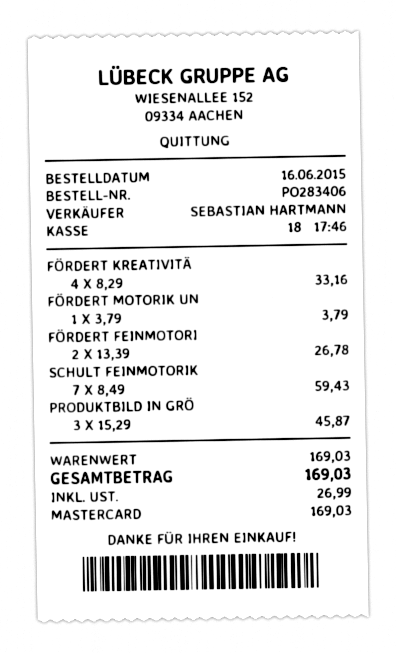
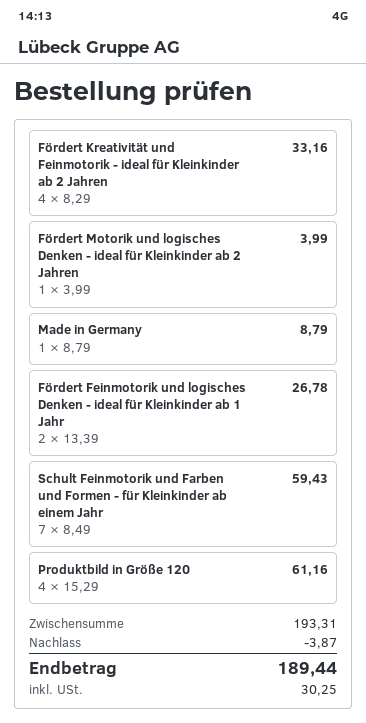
FÖRDERT MOTORIK UN: 1 x 3.79 = 3.79 -> 1 x 3.99 = 3.99
PRODUKTBILD IN GRÖ: 3 x 15.29 = 45.87 -> 4 x 15.29 = 61.16
Made in Germany: none -> 1 x 8.79 = 8.79
subtotal: 169.03 -> 193.31
discount: none -> 3.87
tax: 26.99 -> 30.25
total: 169.03 -> 189.44

